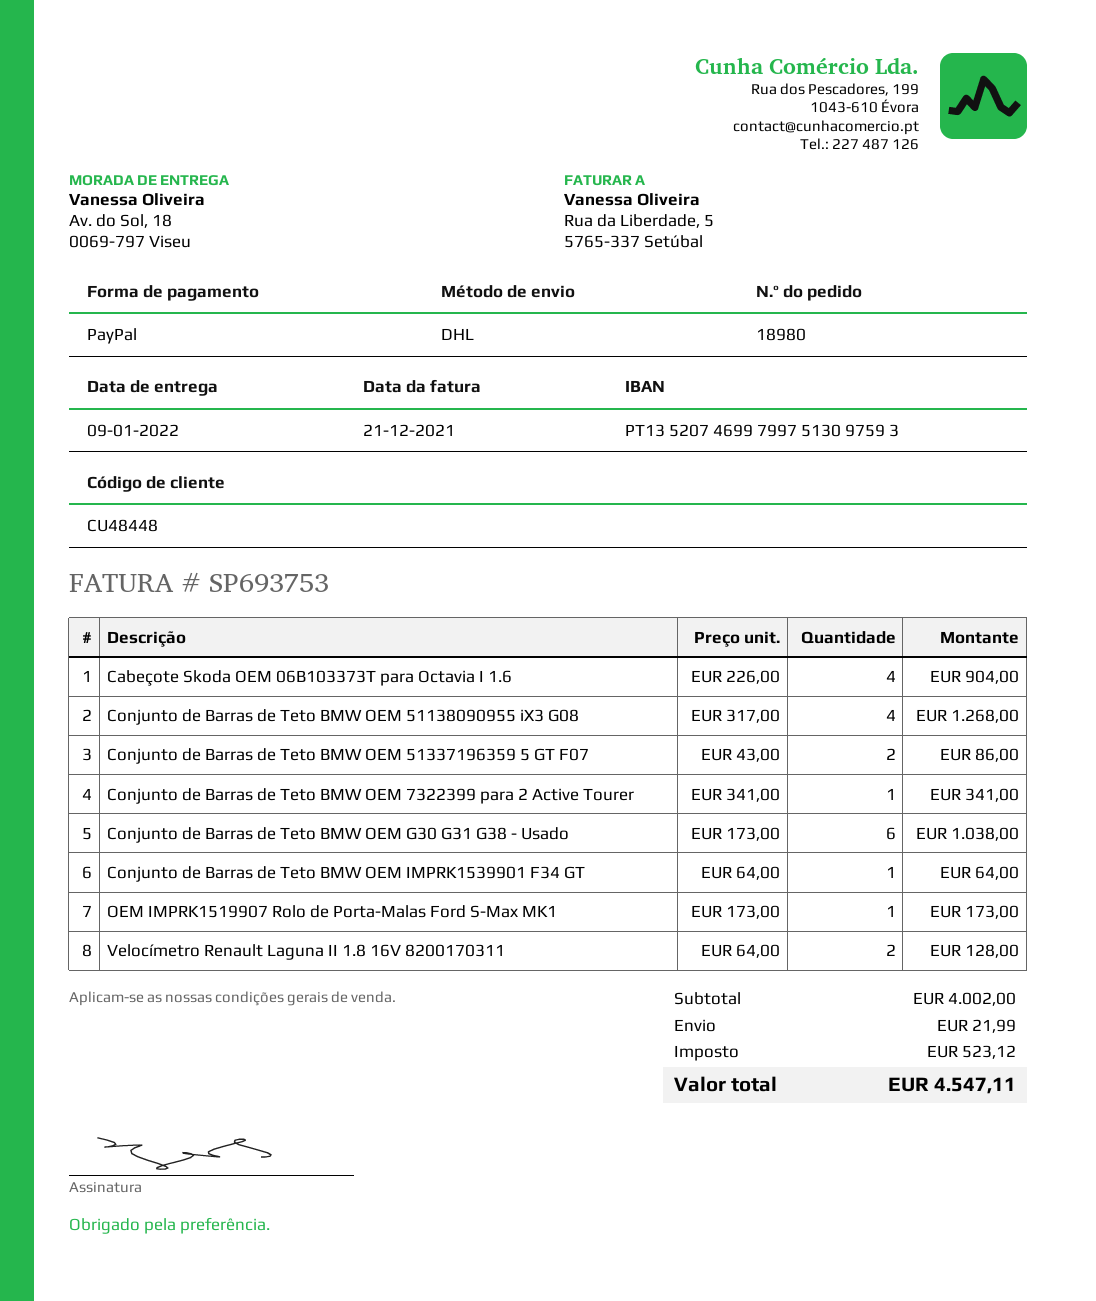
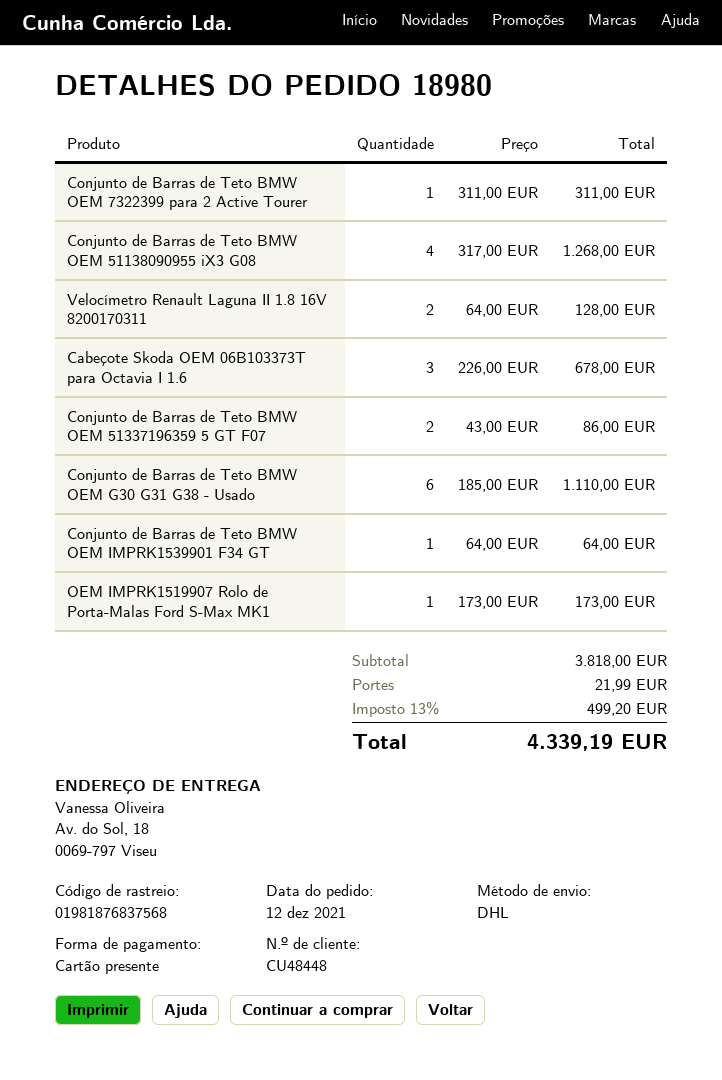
payment method: PayPal -> gift card
Cabeçote Skoda OEM 06B103373T para Octavia I 1.6: 4 x 226.00 = 904.00 -> 3 x 226.00 = 678.00
Conjunto de Barras de Teto BMW OEM 7322399 para 2 Active Tourer: 1 x 341.00 = 341.00 -> 1 x 311.00 = 311.00
Conjunto de Barras de Teto BMW OEM G30 G31 G38 - Usado: 6 x 173.00 = 1038.00 -> 6 x 185.00 = 1110.00
subtotal: 4002.00 -> 3818.00
tax: 523.12 -> 499.20
total: 4547.11 -> 4339.19

